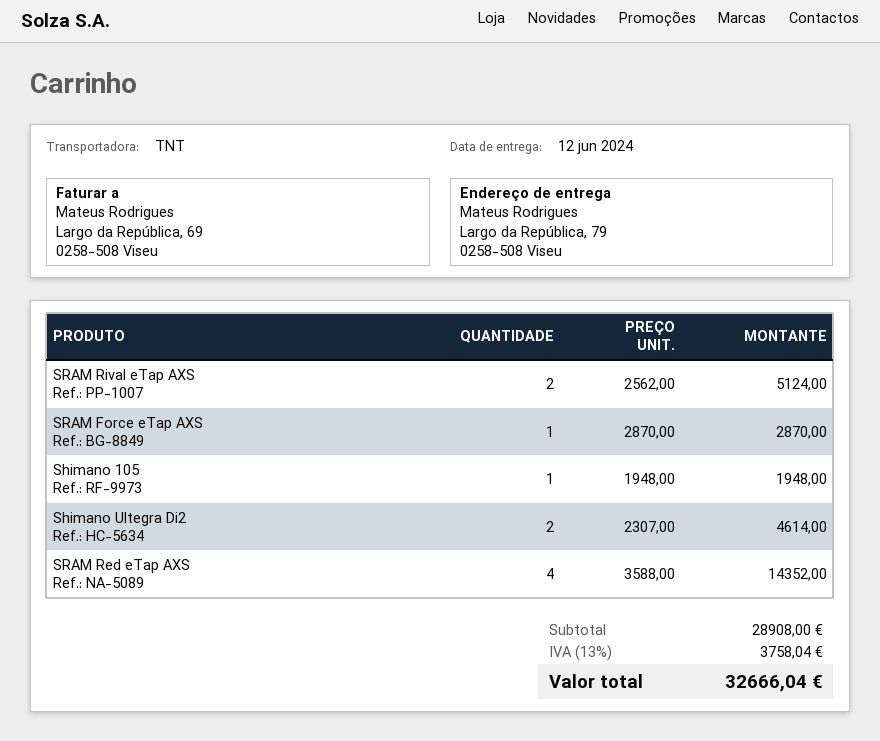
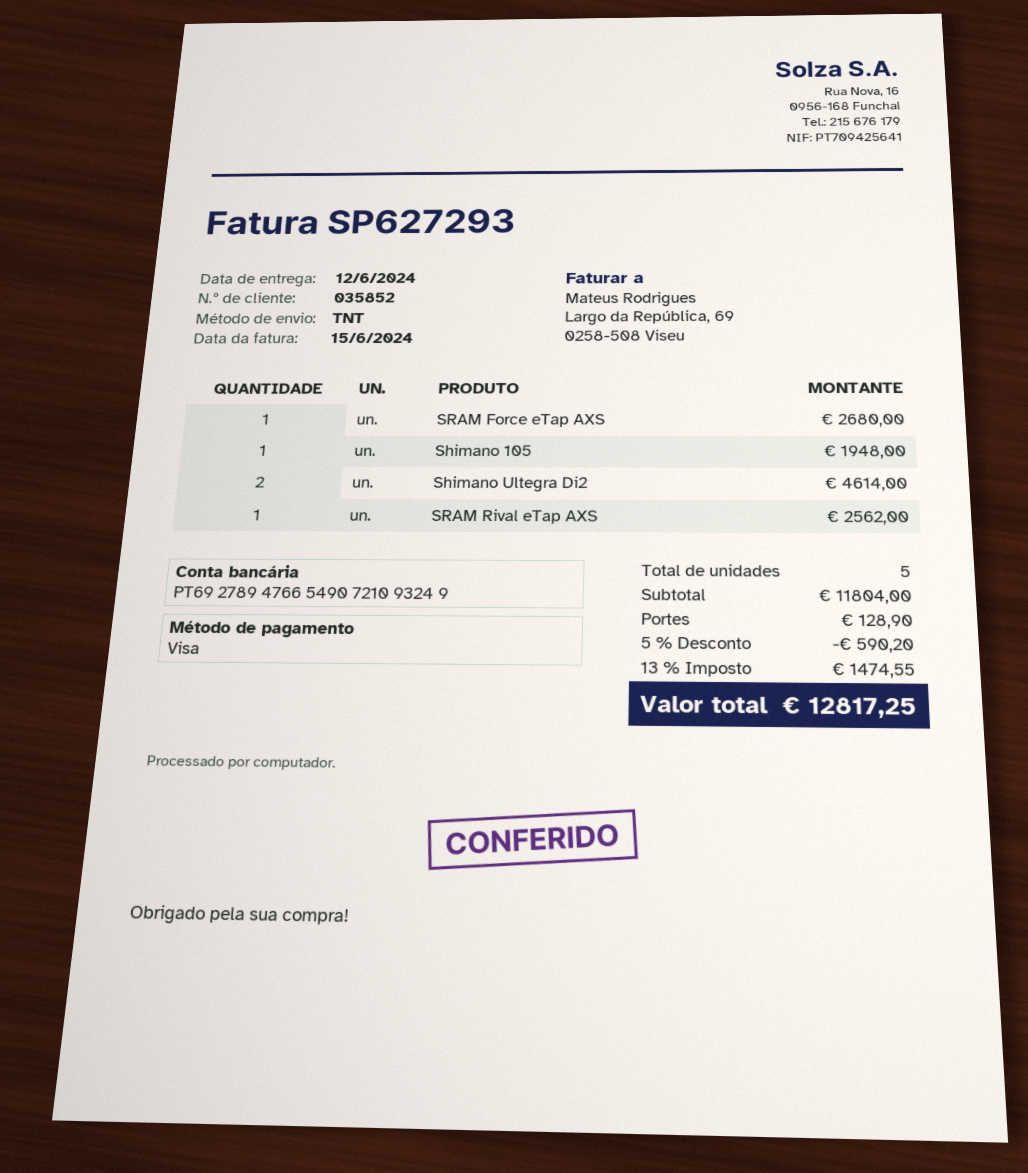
SRAM Rival eTap AXS: 2 for 5124.00 -> 1 for 2562.00
SRAM Force eTap AXS: 1 for 2870.00 -> 1 for 2680.00
SRAM Red eTap AXS: 4 for 14352.00 -> none
subtotal: 28908.00 -> 11804.00
discount: none -> 5% = 590.20
shipping: none -> 128.90
tax: 13% = 3758.04 -> 13% = 1474.55
total: 32666.04 -> 12817.25

